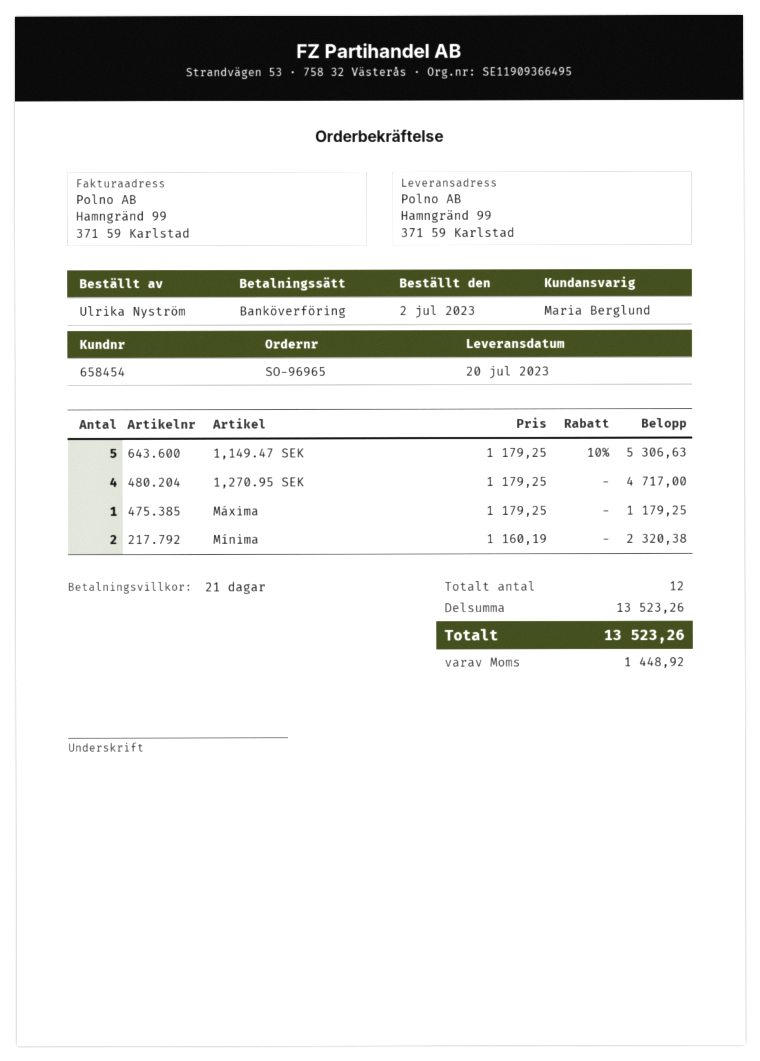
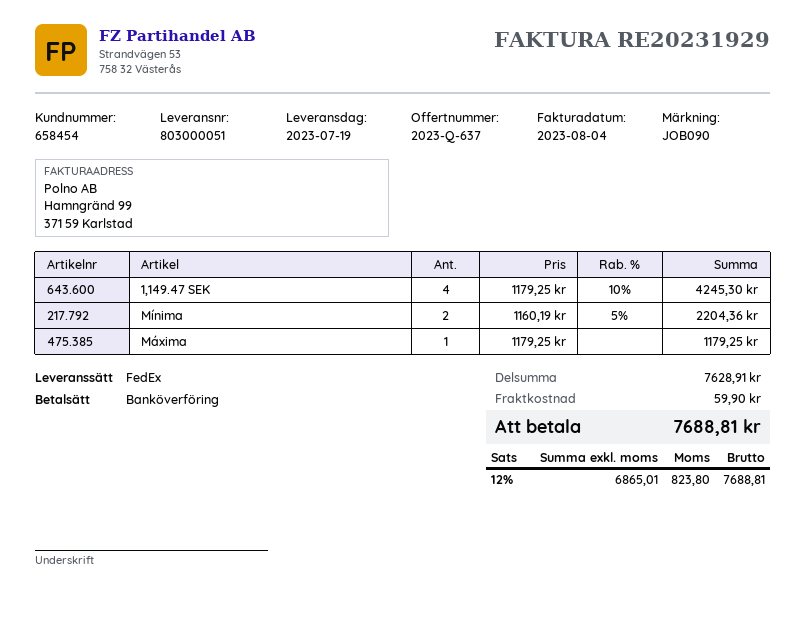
delivery date: 2023-07-20 -> 2023-07-19
1,149.47 SEK: 5 x 1179.25 - 10% = 5306.63 -> 4 x 1179.25 - 10% = 4245.30
1,270.95 SEK: 4 x 1179.25 = 4717.00 -> none
Mínima: 2 x 1160.19 = 2320.38 -> 2 x 1160.19 - 5% = 2204.36
subtotal: 13523.26 -> 7628.91
shipping: none -> 59.90
tax: 1448.92 -> 823.80
total: 13523.26 -> 7688.81

